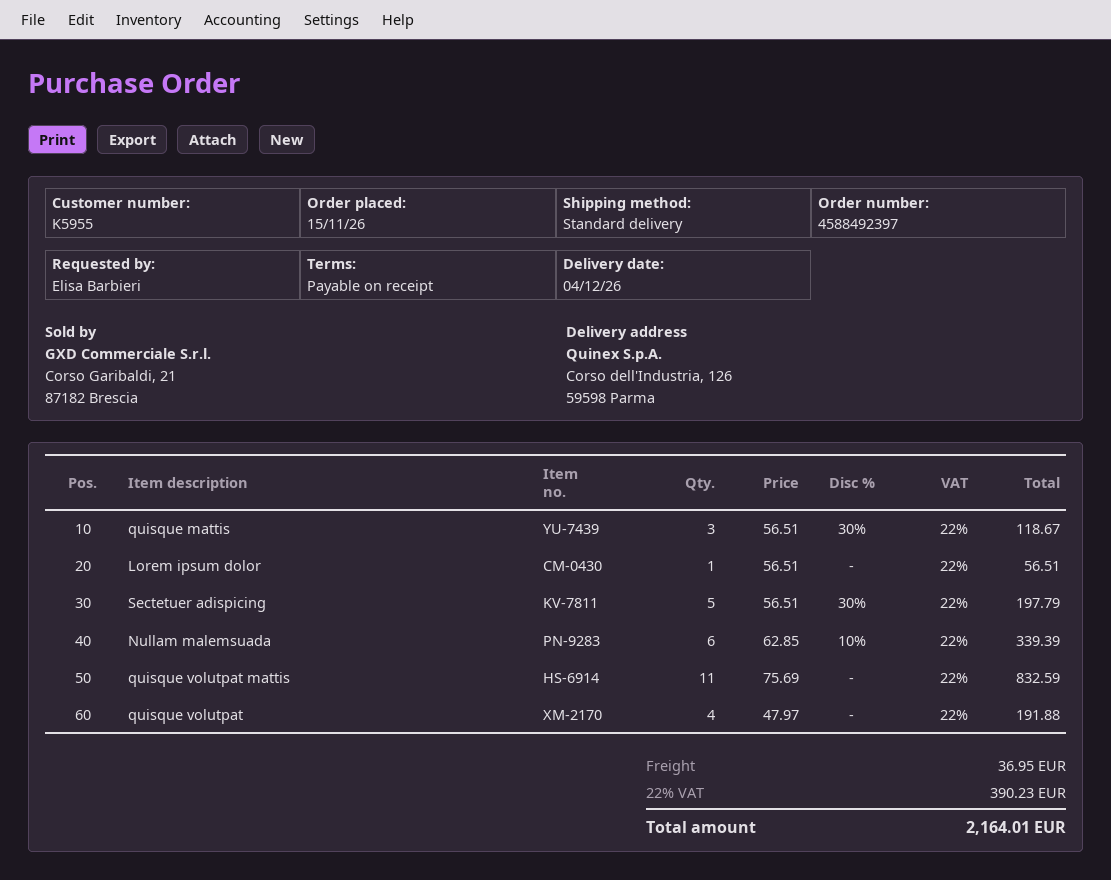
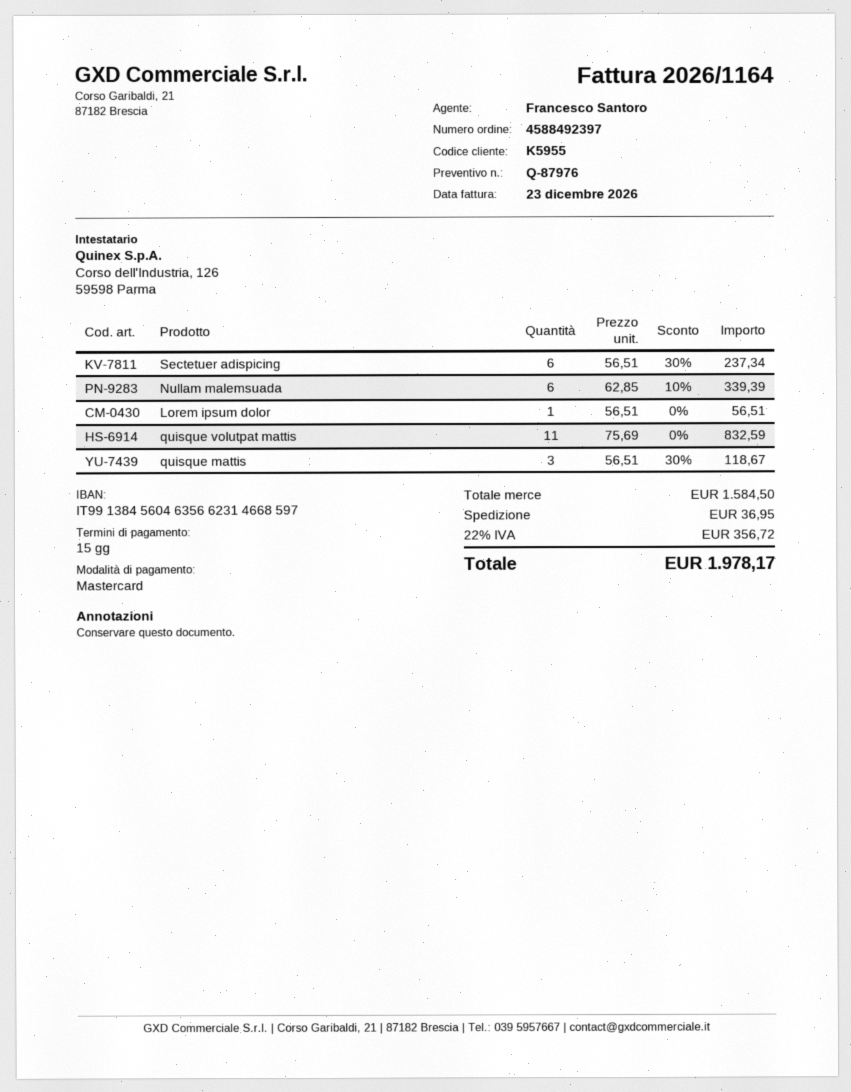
payment terms: on receipt -> 15 days
Sectetuer adispicing: 5 x 56.51 - 30% = 197.79 -> 6 x 56.51 - 30% = 237.34
quisque volutpat: 4 x 47.97 = 191.88 -> none
tax: 22% = 390.23 -> 22% = 356.72
total: 2164.01 -> 1978.17

